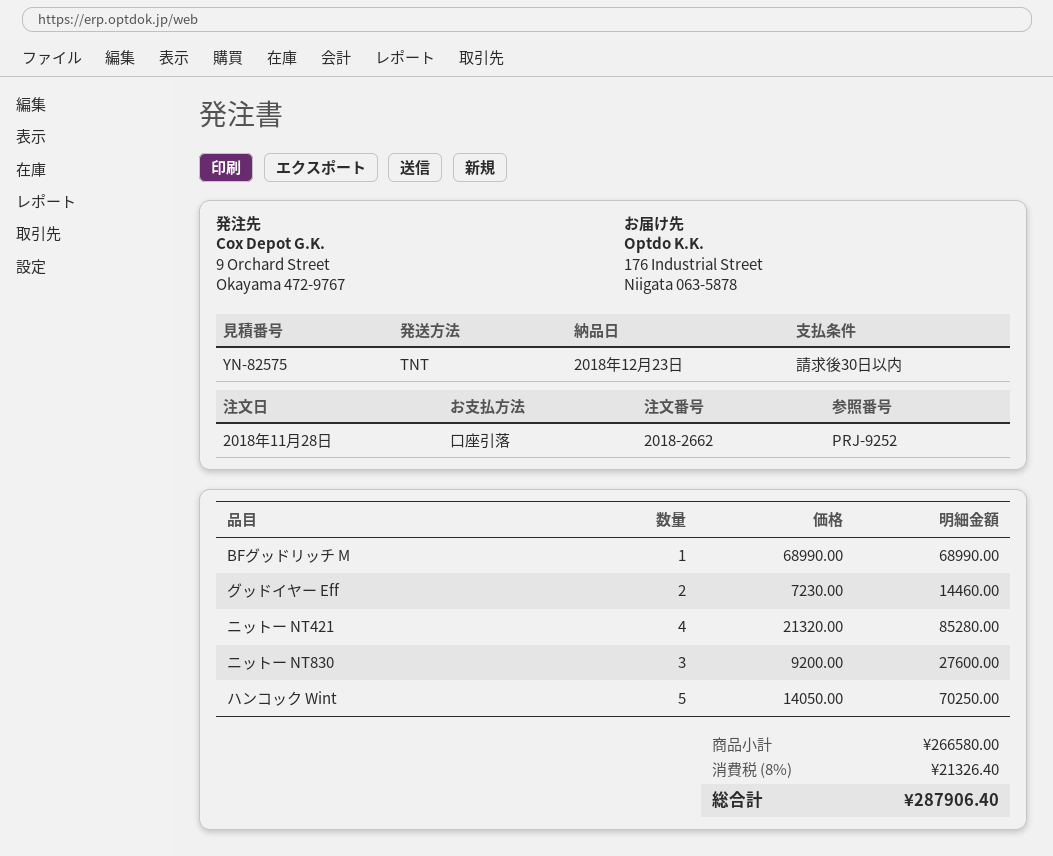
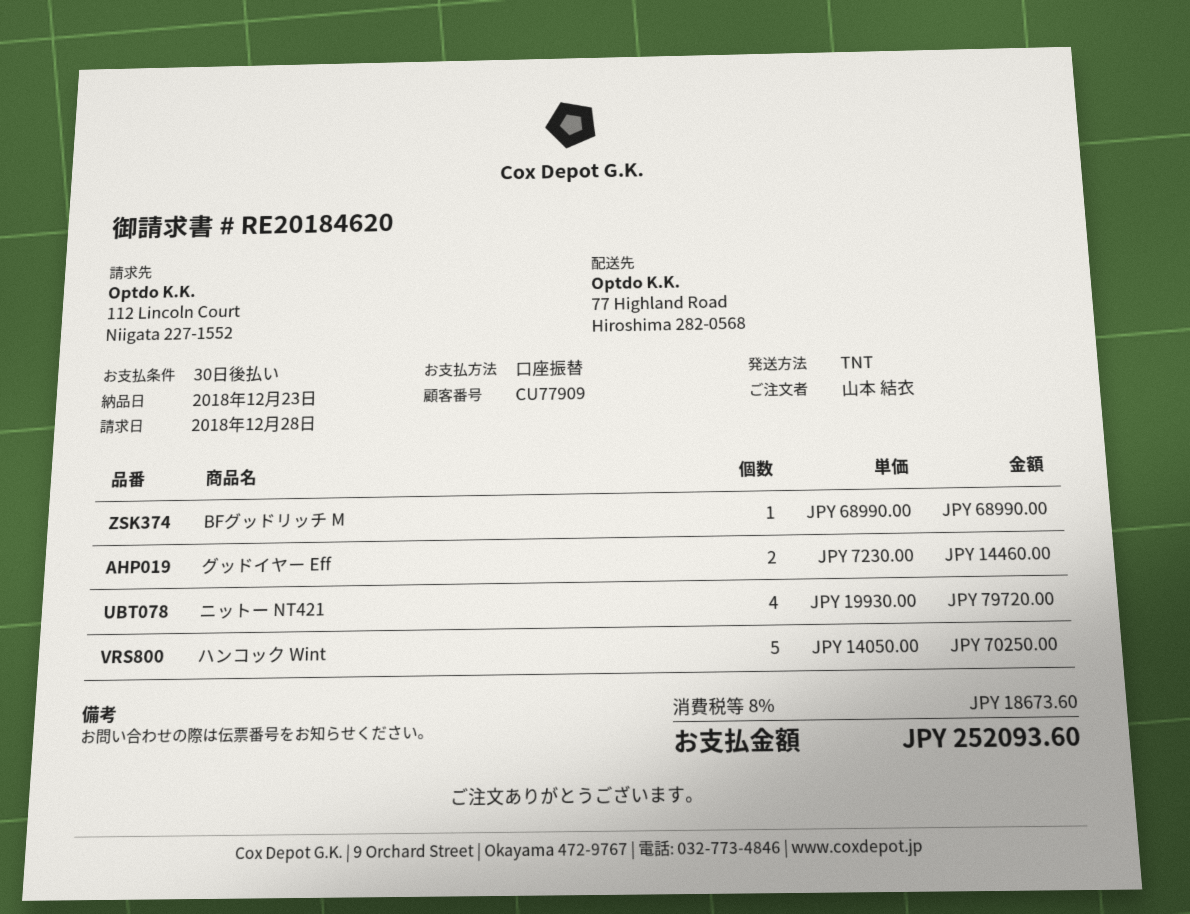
ship to: 176 Industrial Street, Niigata 063-5878 -> 77 Highland Road, Hiroshima 282-0568
ニットー NT421: 4 x 21320.00 = 85280.00 -> 4 x 19930.00 = 79720.00
ニットー NT830: 3 x 9200.00 = 27600.00 -> none
tax: 8% = 21326.40 -> 8% = 18673.60
total: 287906.40 -> 252093.60

